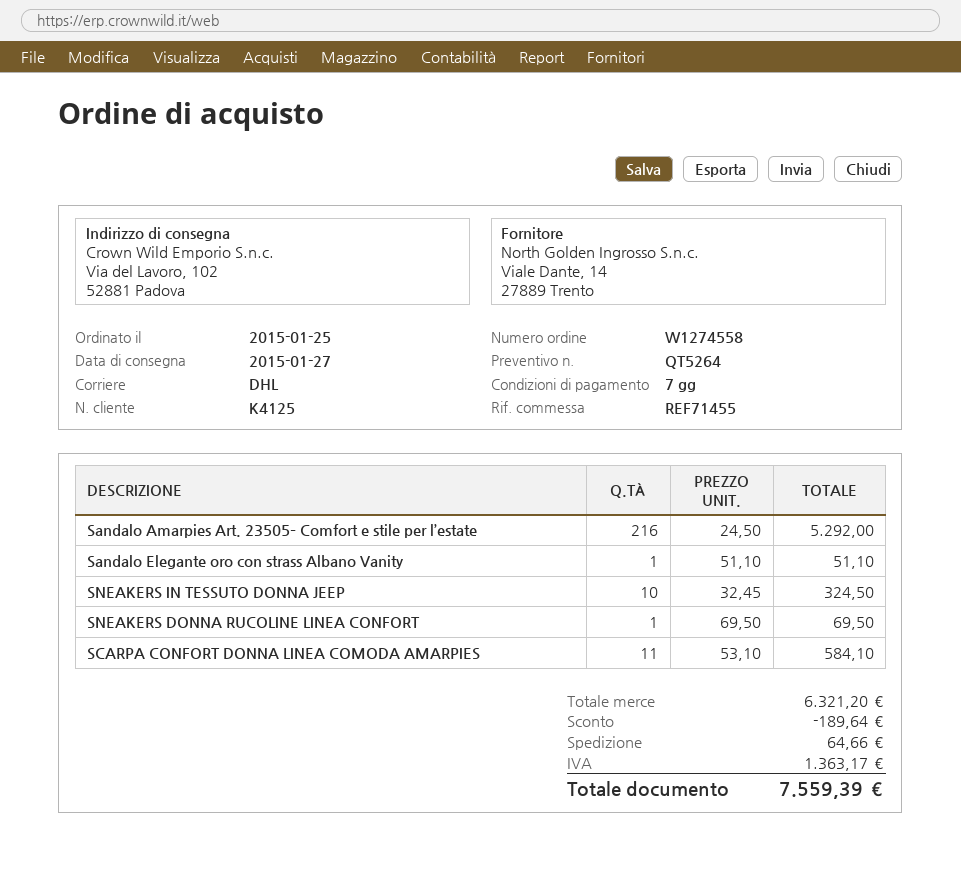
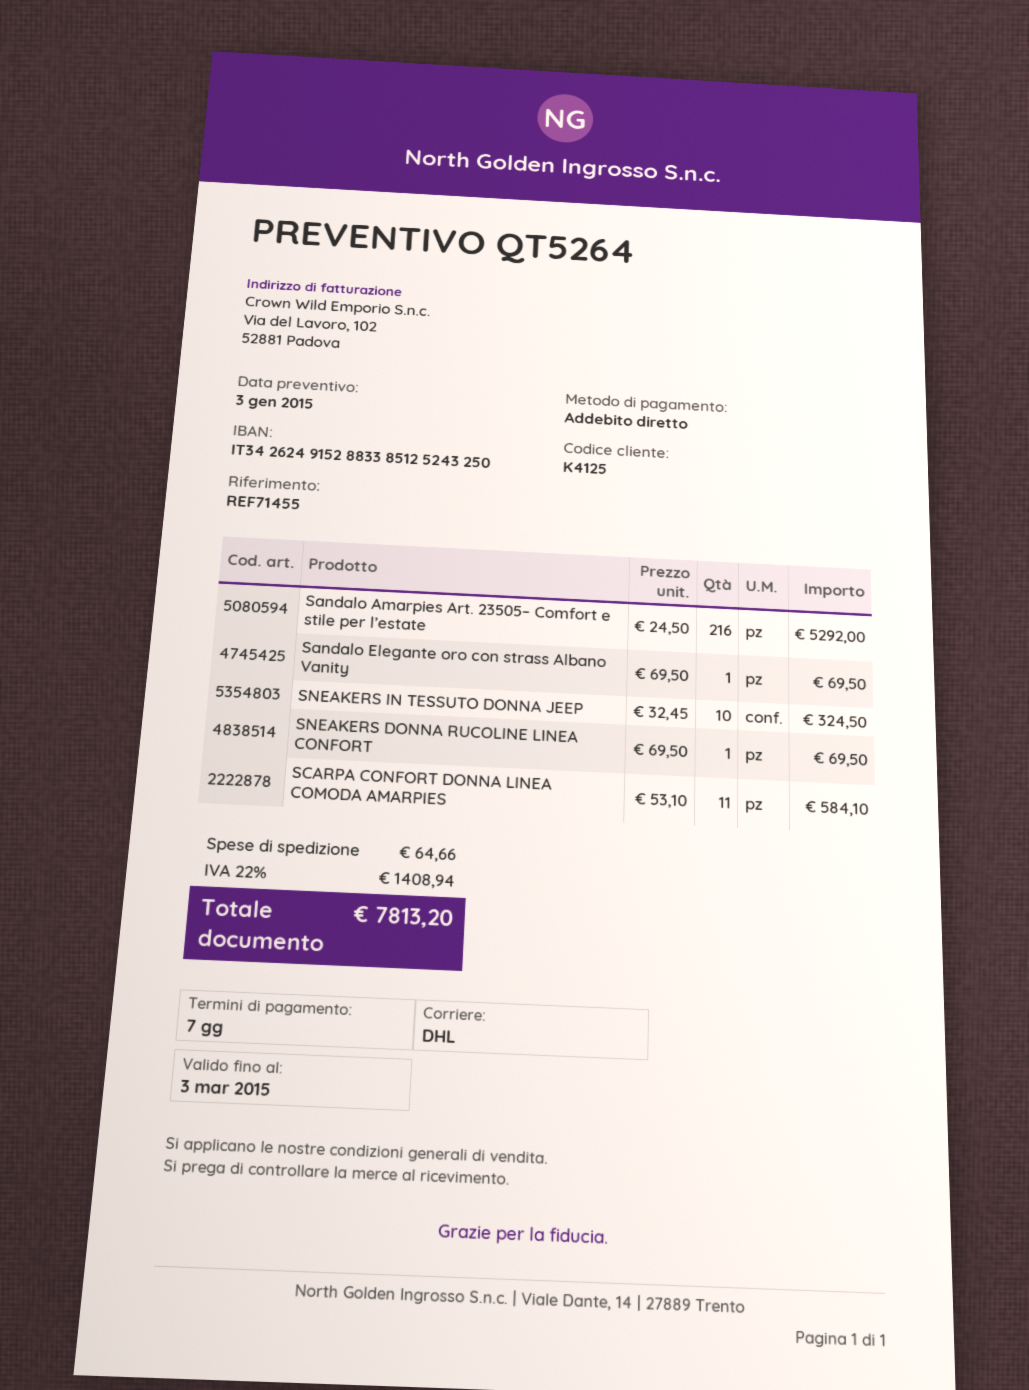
Sandalo Elegante oro con strass Albano Vanity: 1 x 51.10 = 51.10 -> 1 x 69.50 = 69.50
discount: 189.64 -> none
tax: 1363.17 -> 1408.94
total: 7559.39 -> 7813.20

